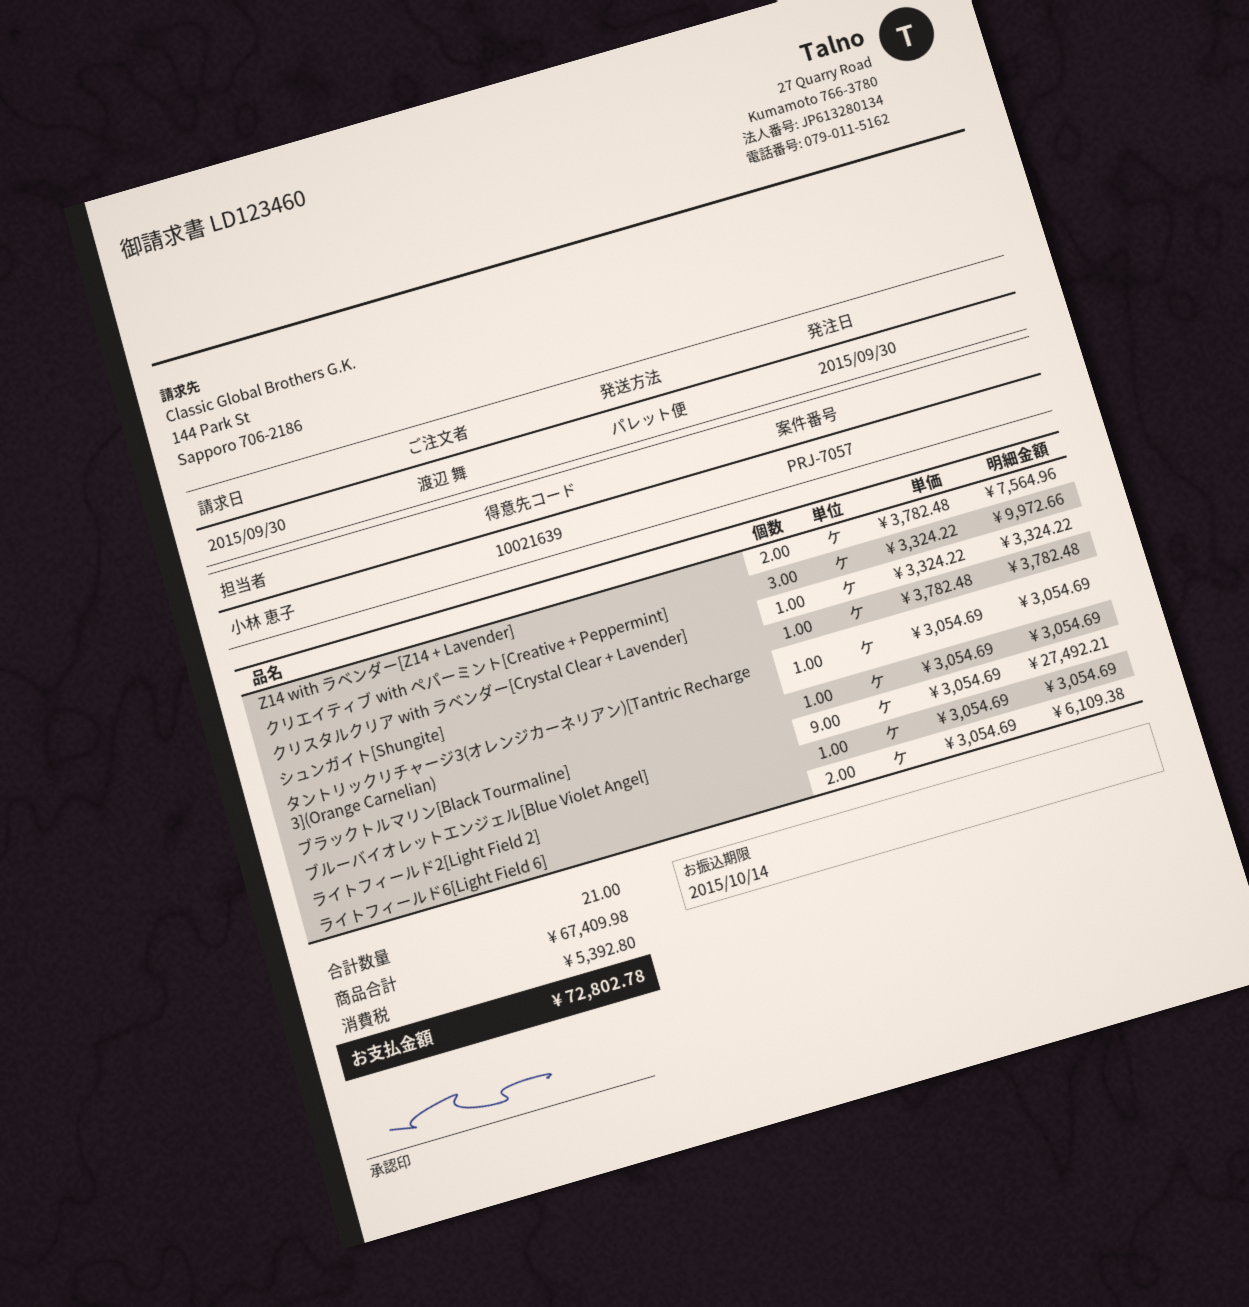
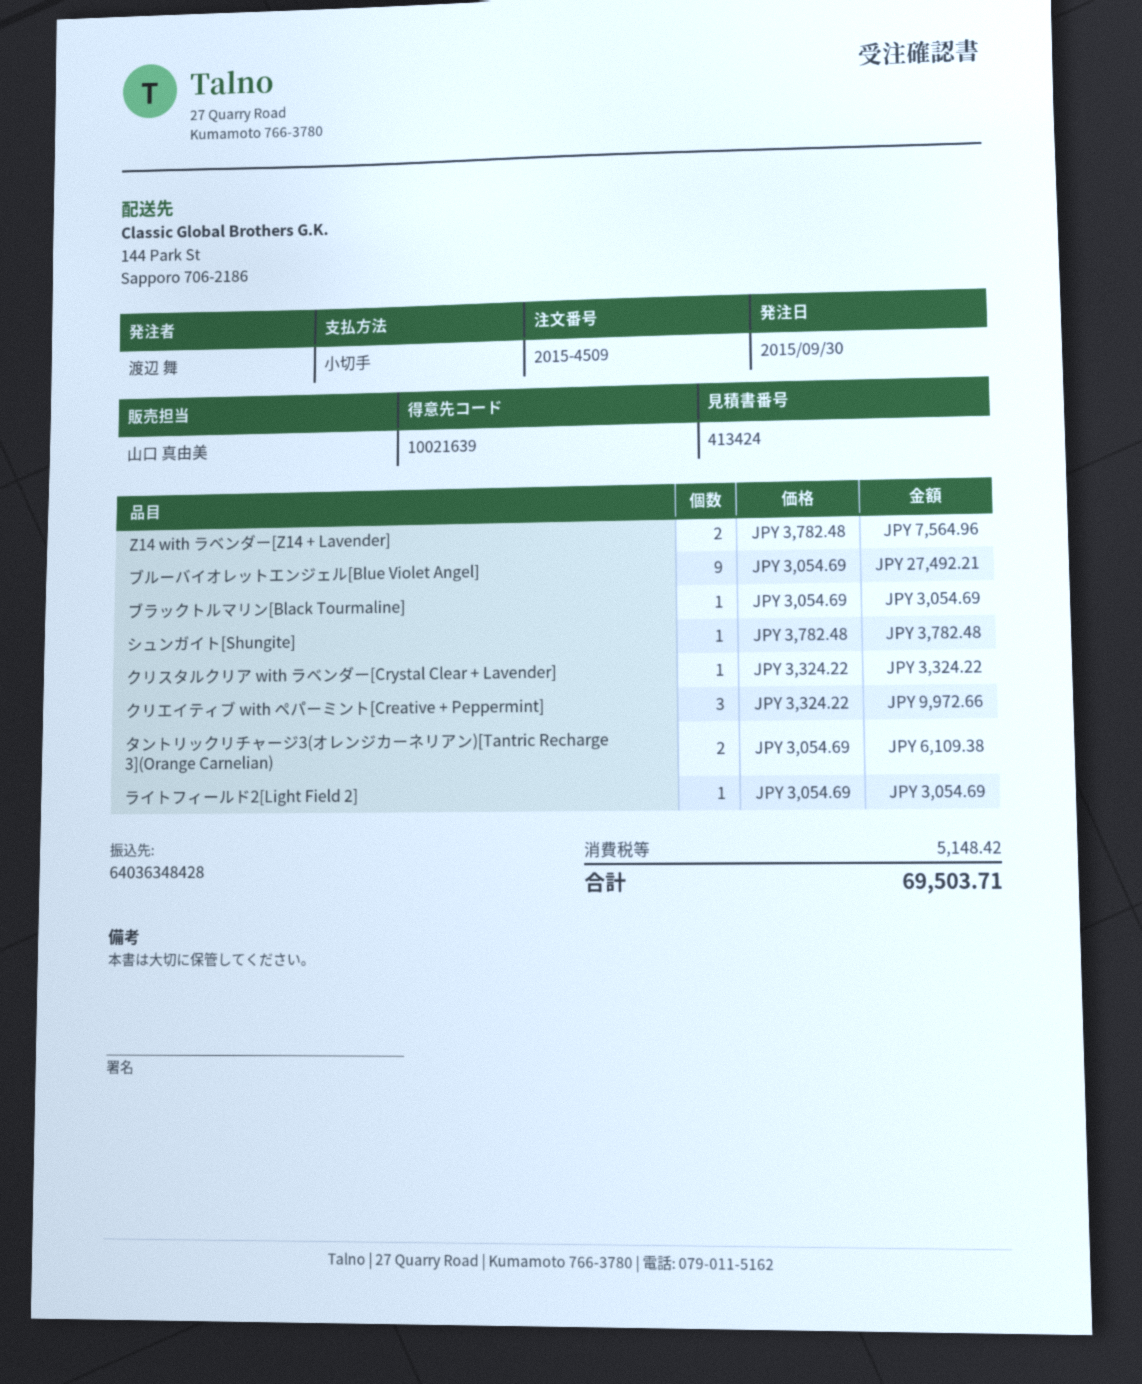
sales rep: 小林 恵子 -> 山口 真由美
タントリックリチャージ3(オレンジカーネリアン)[Tantric Recharge 3](Orange Carnelian): 1 x 3054.69 = 3054.69 -> 2 x 3054.69 = 6109.38
ライトフィールド6[Light Field 6]: 2 x 3054.69 = 6109.38 -> none
tax: 5392.80 -> 5148.42
total: 72802.78 -> 69503.71

